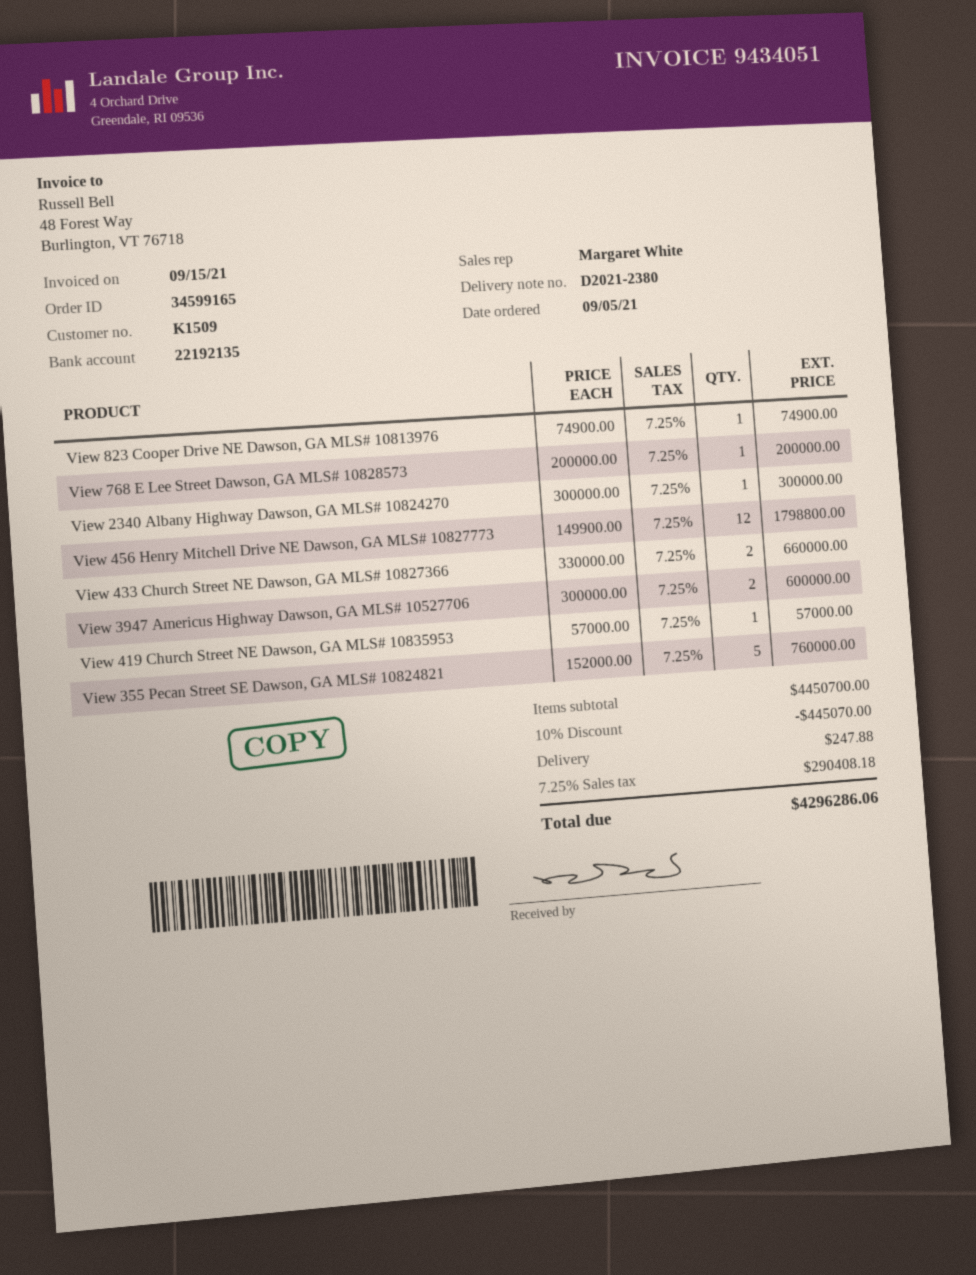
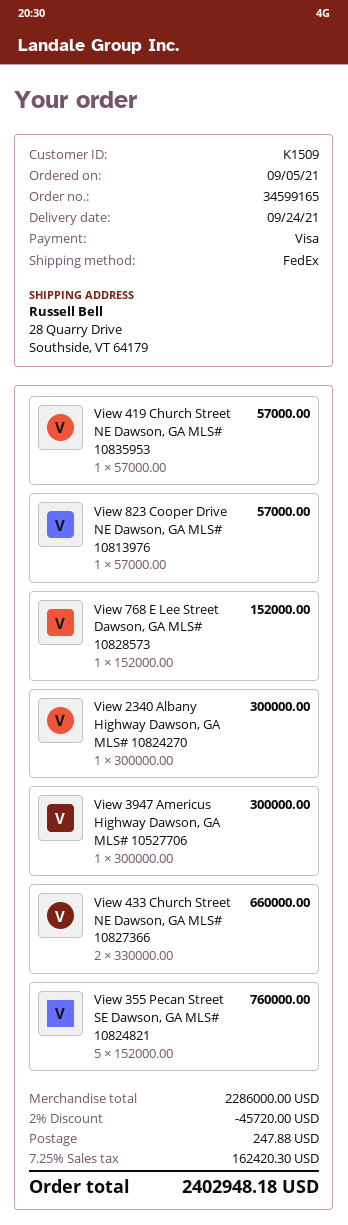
View 823 Cooper Drive NE Dawson, GA MLS# 10813976: 1 x 74900.00 = 74900.00 -> 1 x 57000.00 = 57000.00
View 768 E Lee Street Dawson, GA MLS# 10828573: 1 x 200000.00 = 200000.00 -> 1 x 152000.00 = 152000.00
View 456 Henry Mitchell Drive NE Dawson, GA MLS# 10827773: 12 x 149900.00 = 1798800.00 -> none
View 3947 Americus Highway Dawson, GA MLS# 10527706: 2 x 300000.00 = 600000.00 -> 1 x 300000.00 = 300000.00
subtotal: 4450700.00 -> 2286000.00
discount: 10% = 445070.00 -> 2% = 45720.00
tax: 7.25% = 290408.18 -> 7.25% = 162420.30
total: 4296286.06 -> 2402948.18

